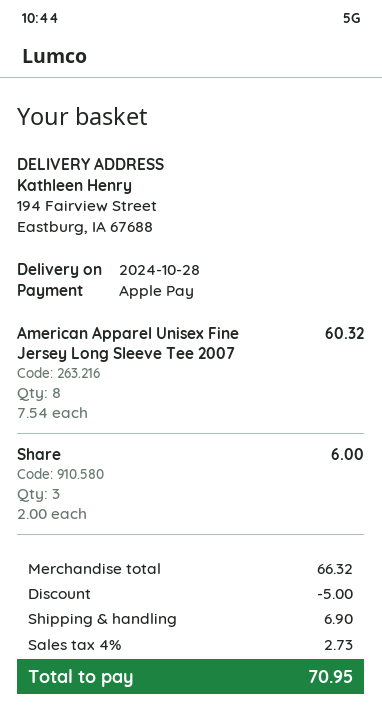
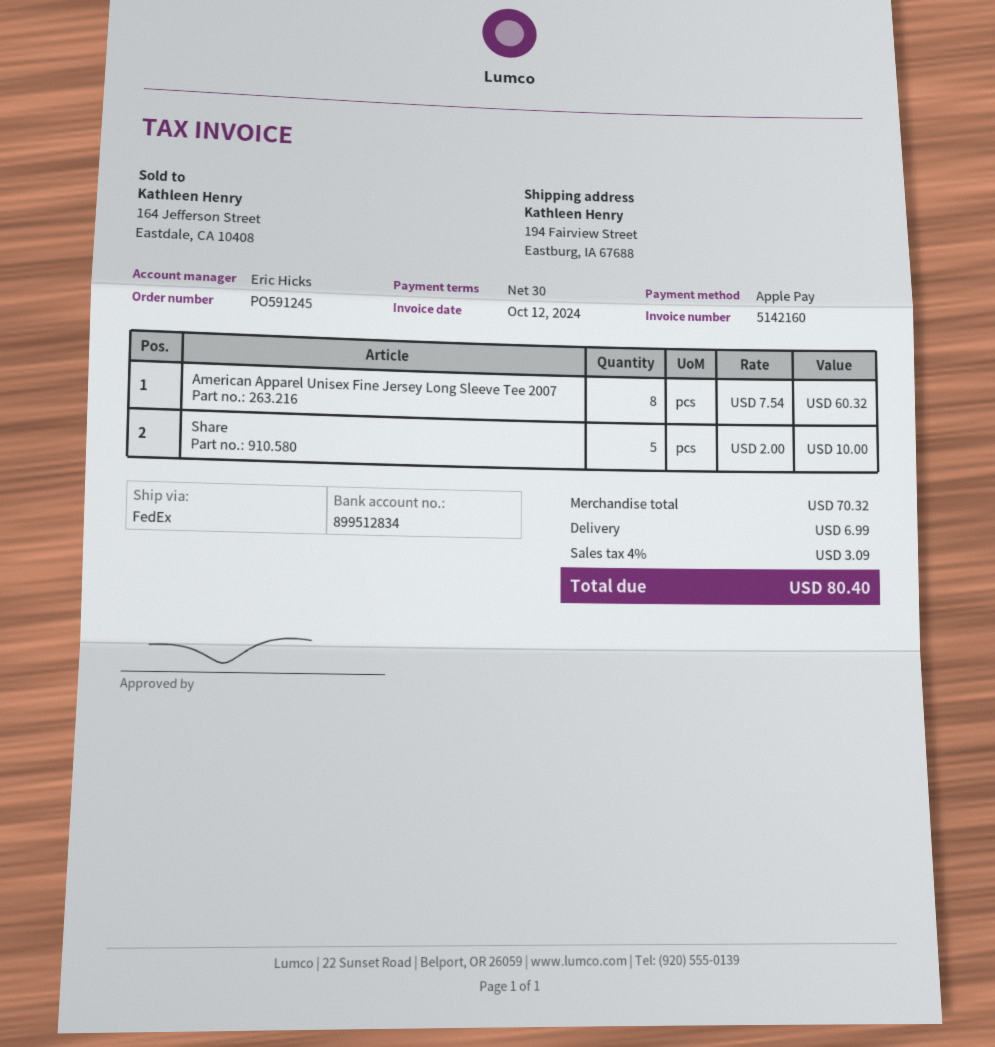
Share: 3 x 2.00 = 6.00 -> 5 x 2.00 = 10.00
subtotal: 66.32 -> 70.32
discount: 5.00 -> none
shipping: 6.90 -> 6.99
tax: 4% = 2.73 -> 4% = 3.09
total: 70.95 -> 80.40

